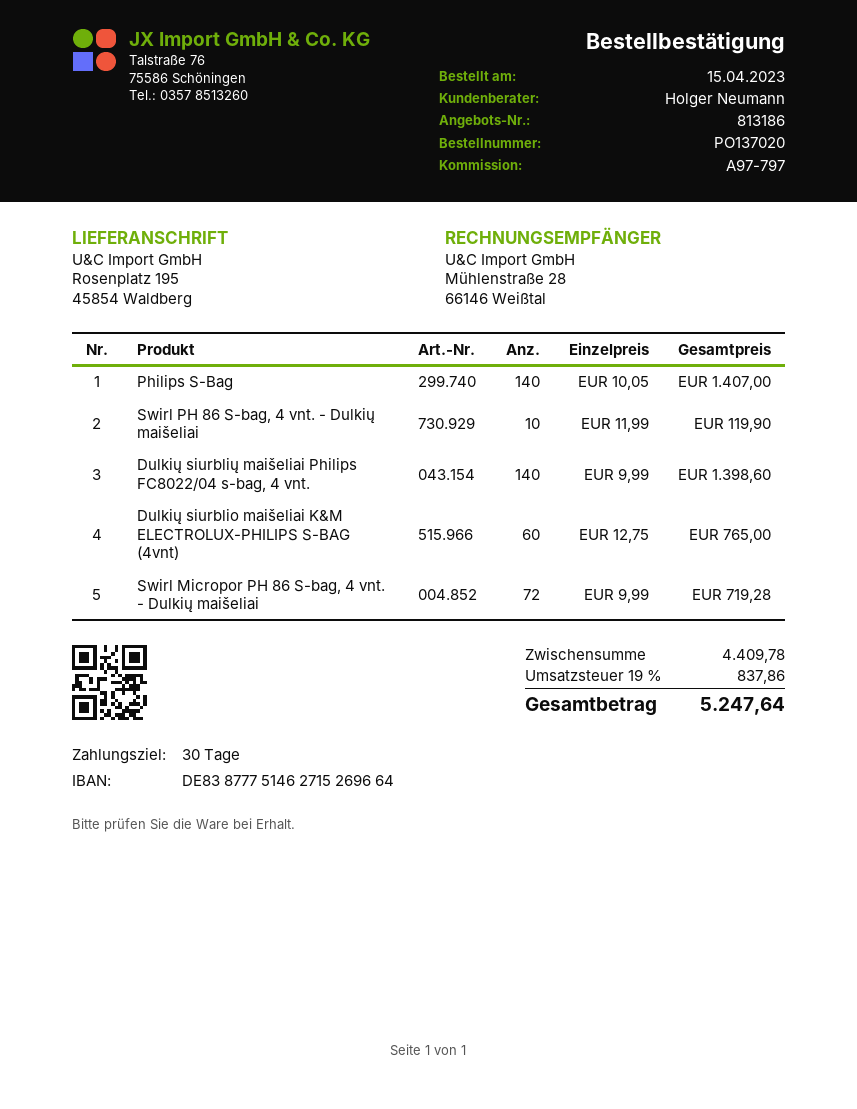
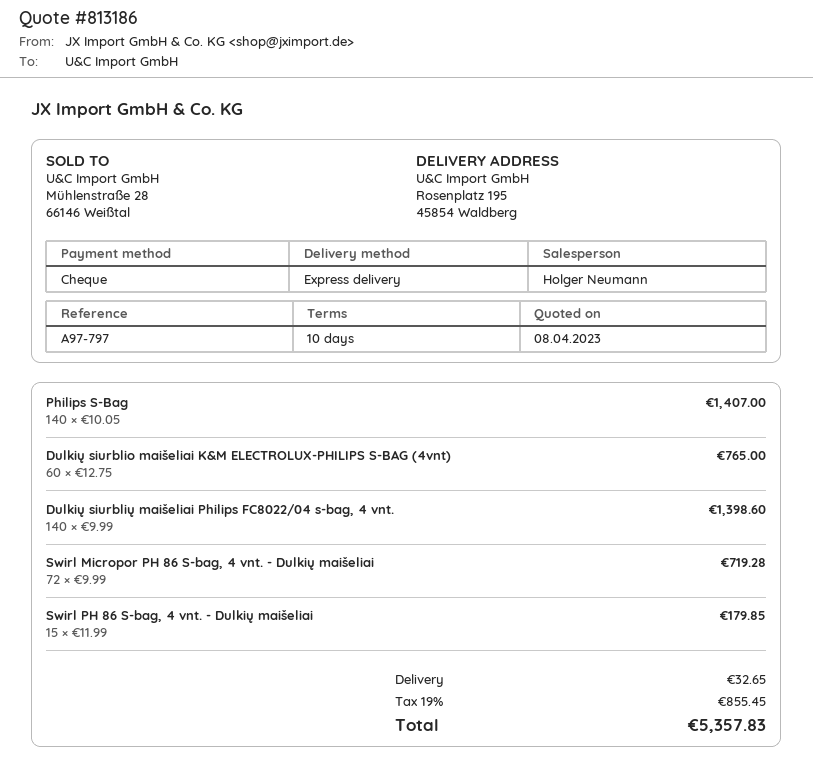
payment terms: 30 days -> 10 days
Swirl PH 86 S-bag, 4 vnt. - Dulkių maišeliai: 10 x 11.99 = 119.90 -> 15 x 11.99 = 179.85
shipping: none -> 32.65
tax: 19% = 837.86 -> 19% = 855.45
total: 5247.64 -> 5357.83

